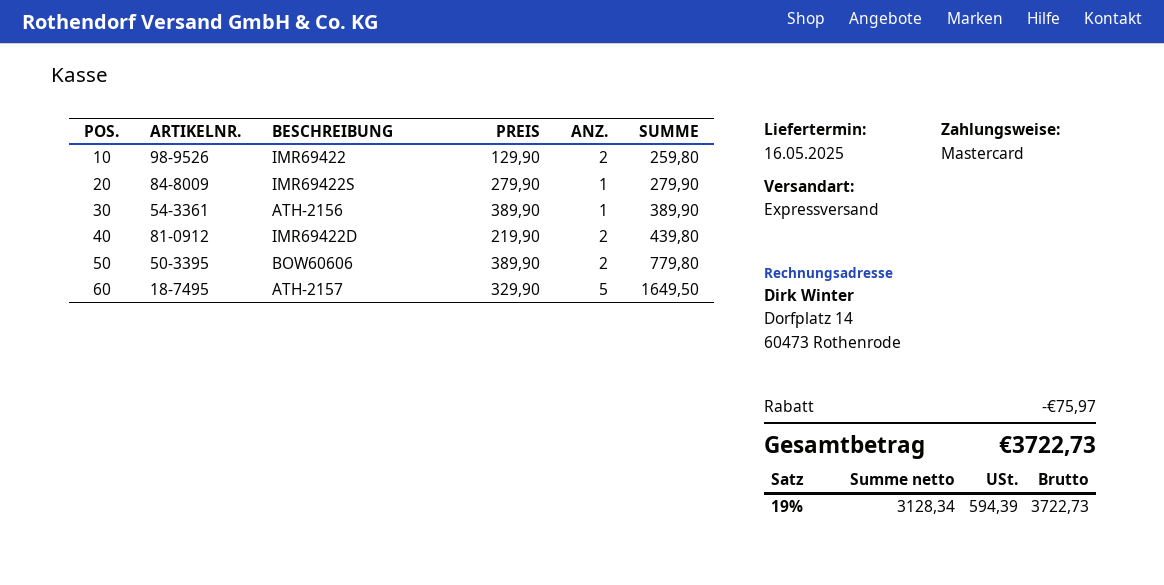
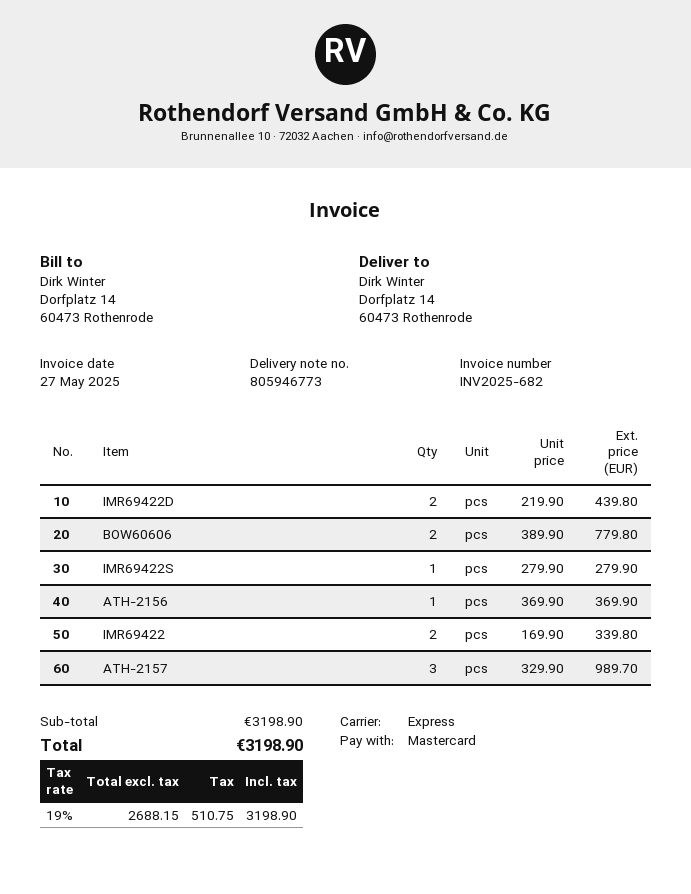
IMR69422: 2 x 129.90 = 259.80 -> 2 x 169.90 = 339.80
ATH-2156: 1 x 389.90 = 389.90 -> 1 x 369.90 = 369.90
ATH-2157: 5 x 329.90 = 1649.50 -> 3 x 329.90 = 989.70
discount: 75.97 -> none
net: 3128.34 -> 2688.15
tax: 19% = 594.39 -> 19% = 510.75
total: 3722.73 -> 3198.90

